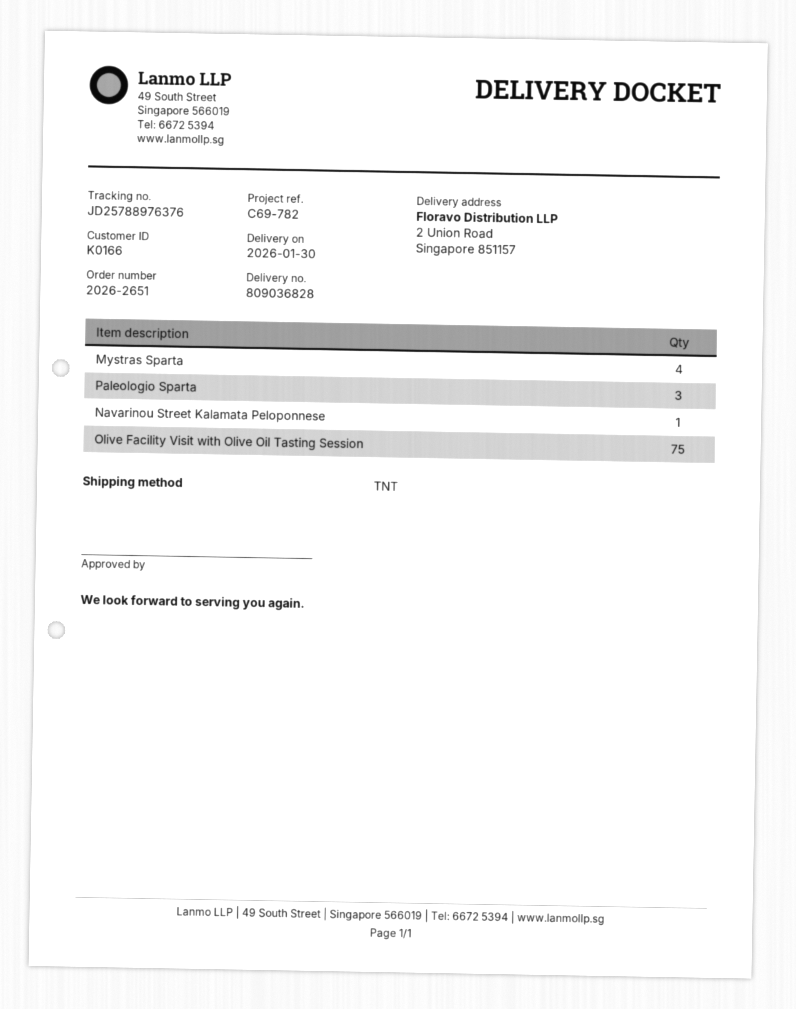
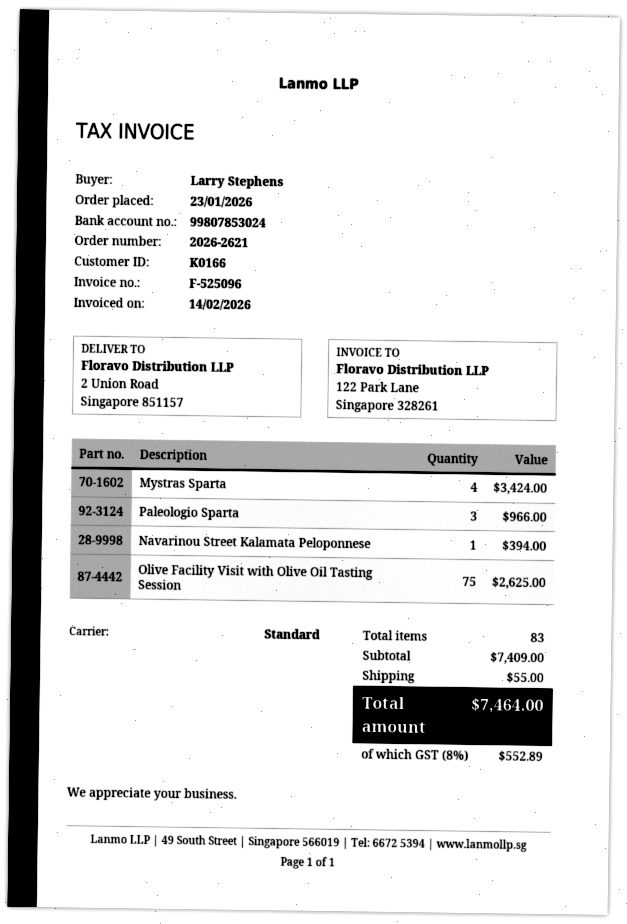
order number: 2026-2651 -> 2026-2621
shipping method: TNT -> standard

